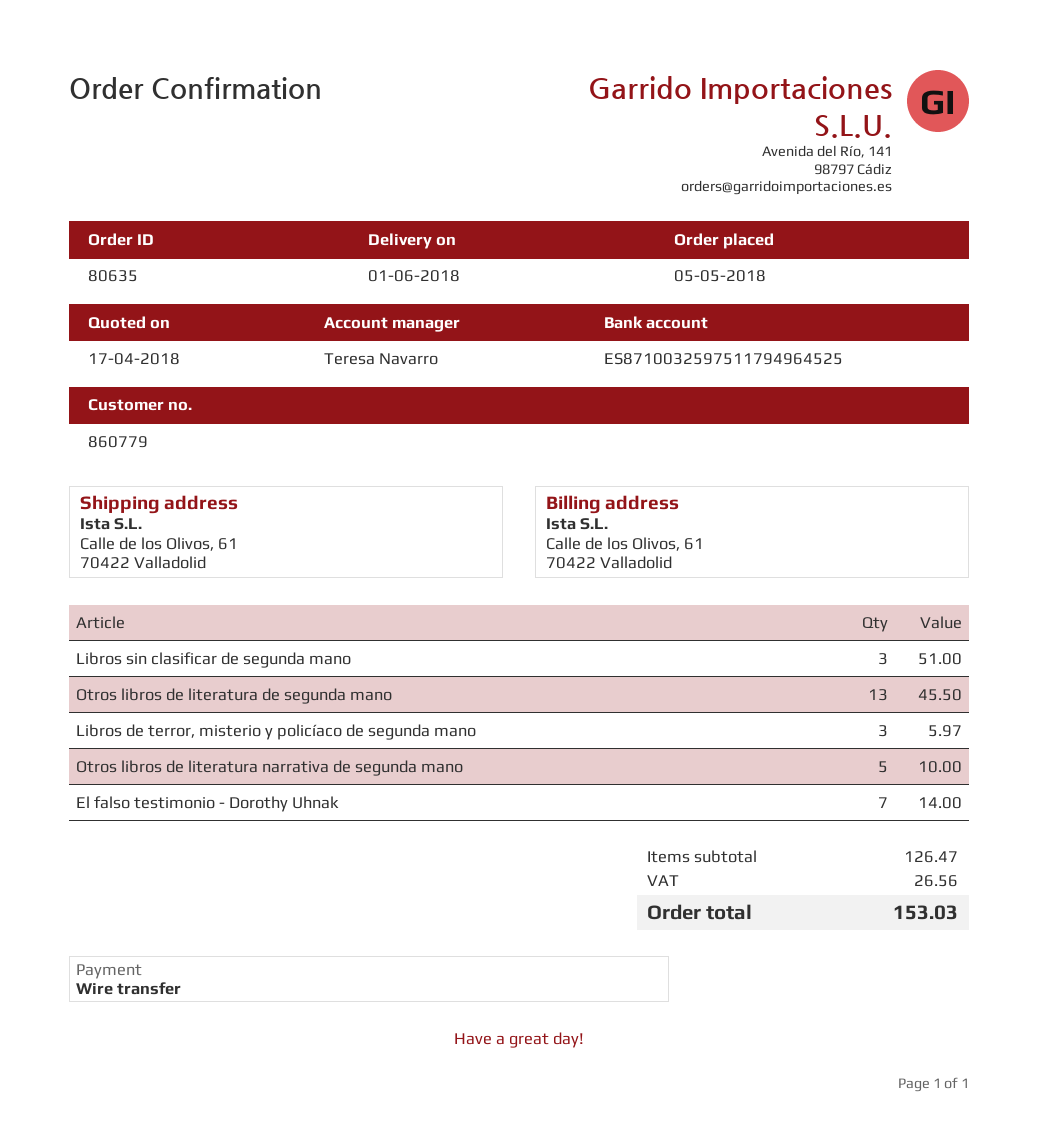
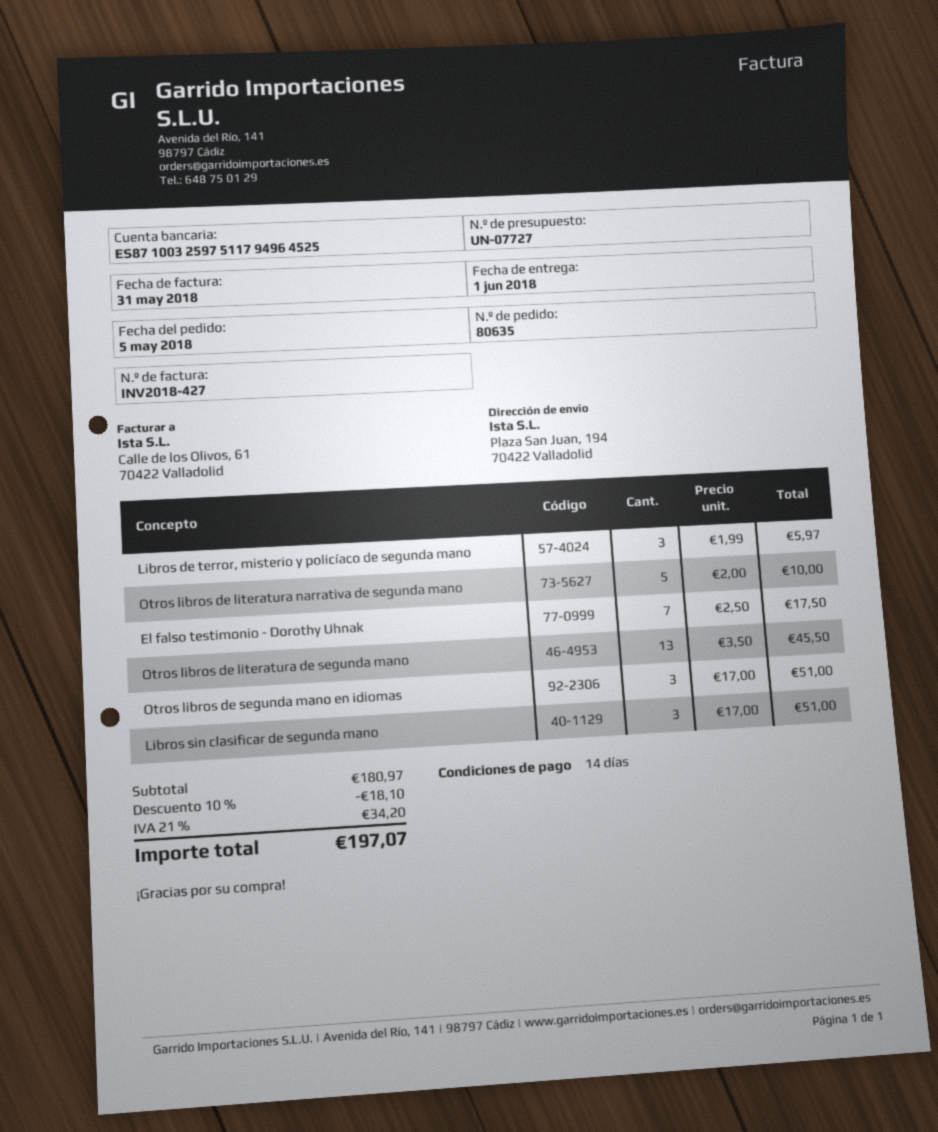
ship to: Calle de los Olivos, 61, 70422 Valladolid -> Plaza San Juan, 194, 70422 Valladolid
El falso testimonio - Dorothy Uhnak: 7 for 14.00 -> 7 for 17.50
Otros libros de segunda mano en idiomas: none -> 3 for 51.00
subtotal: 126.47 -> 180.97
discount: none -> 10% = 18.10
tax: 26.56 -> 34.20
total: 153.03 -> 197.07

